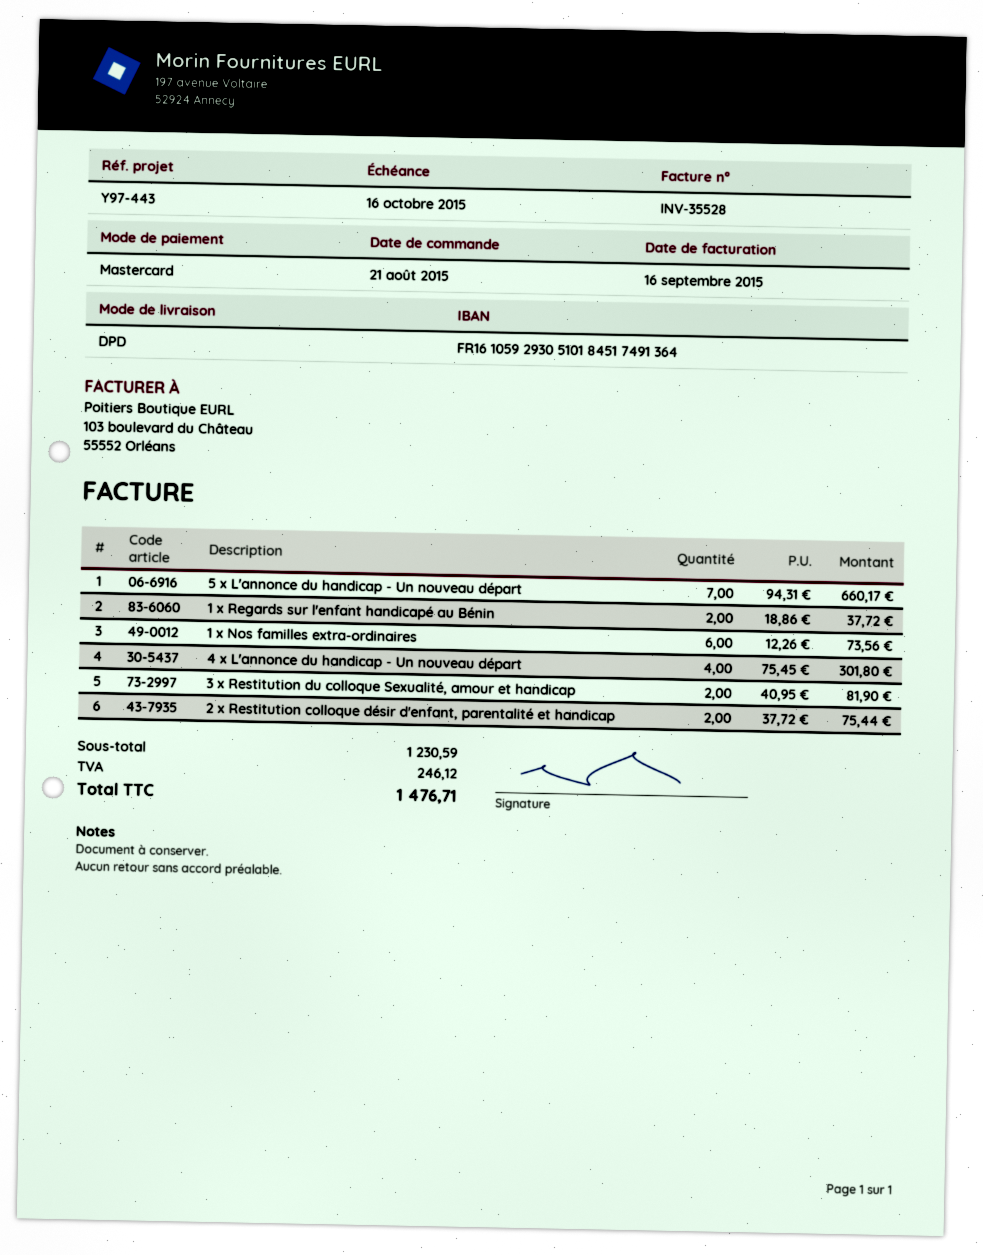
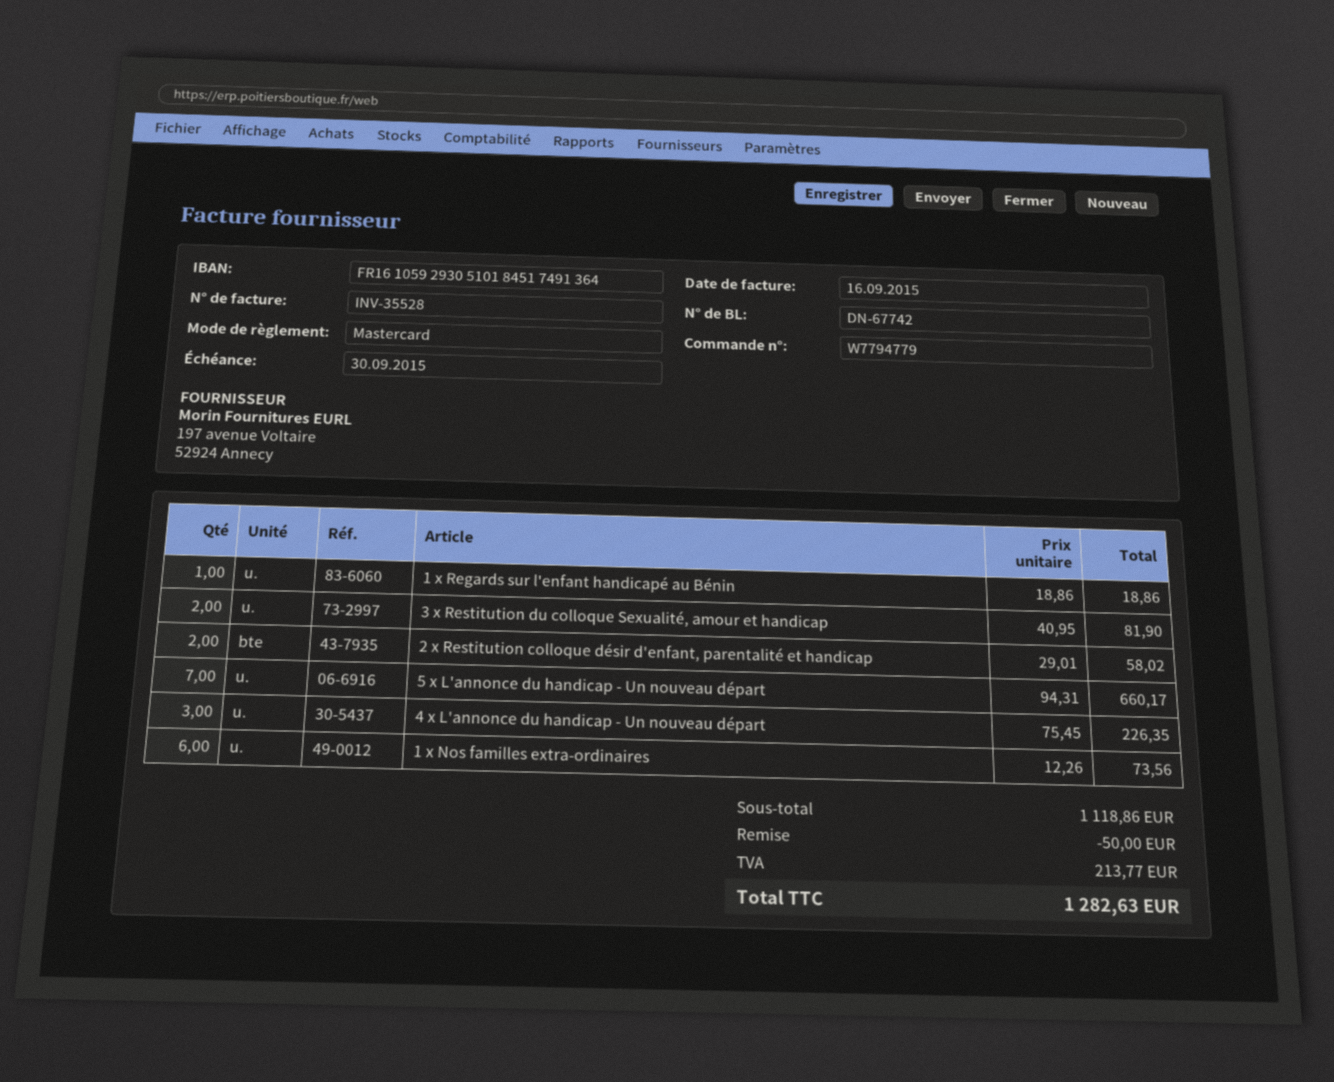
due date: 2015-10-16 -> 2015-09-30
1 x Regards sur l'enfant handicapé au Bénin: 2 x 18.86 = 37.72 -> 1 x 18.86 = 18.86
4 x L'annonce du handicap - Un nouveau départ: 4 x 75.45 = 301.80 -> 3 x 75.45 = 226.35
2 x Restitution colloque désir d'enfant, parentalité et handicap: 2 x 37.72 = 75.44 -> 2 x 29.01 = 58.02
subtotal: 1230.59 -> 1118.86
discount: none -> 50.00
tax: 246.12 -> 213.77
total: 1476.71 -> 1282.63

